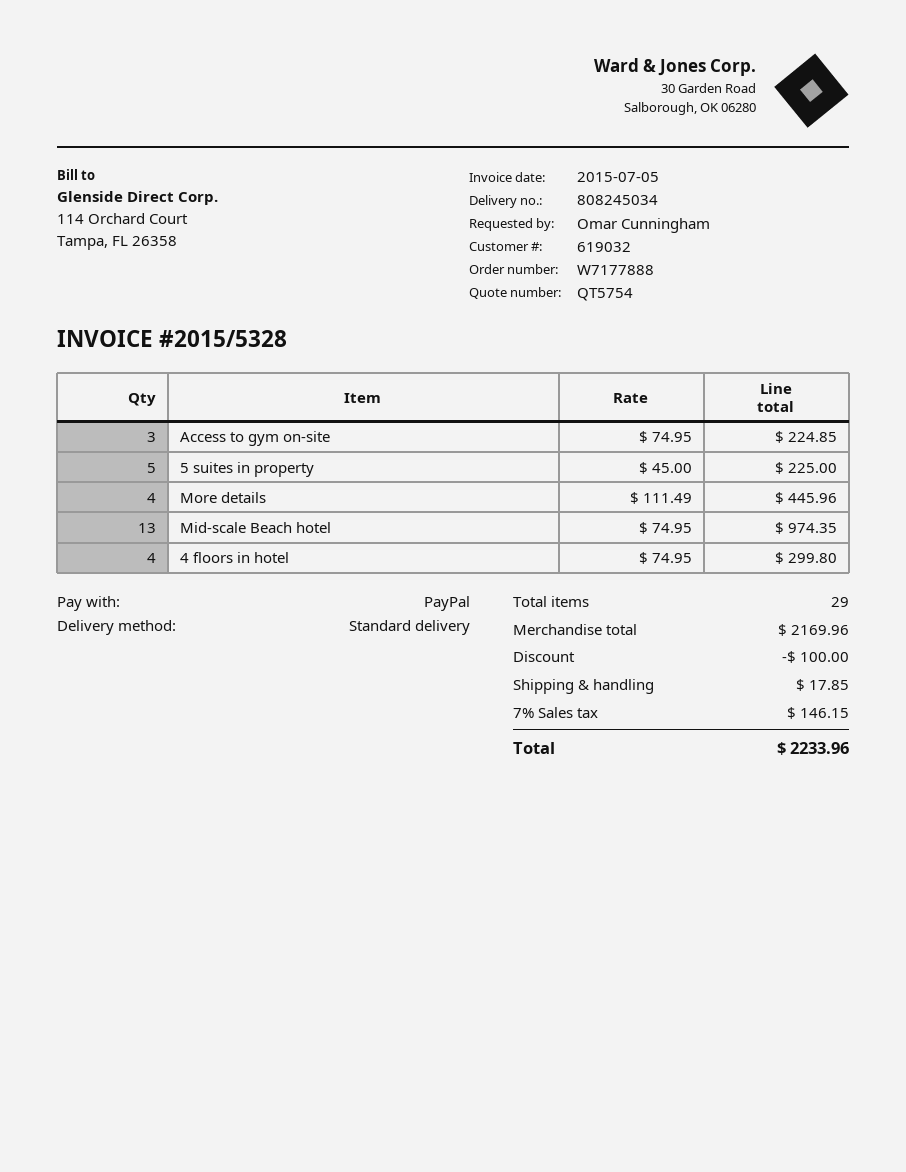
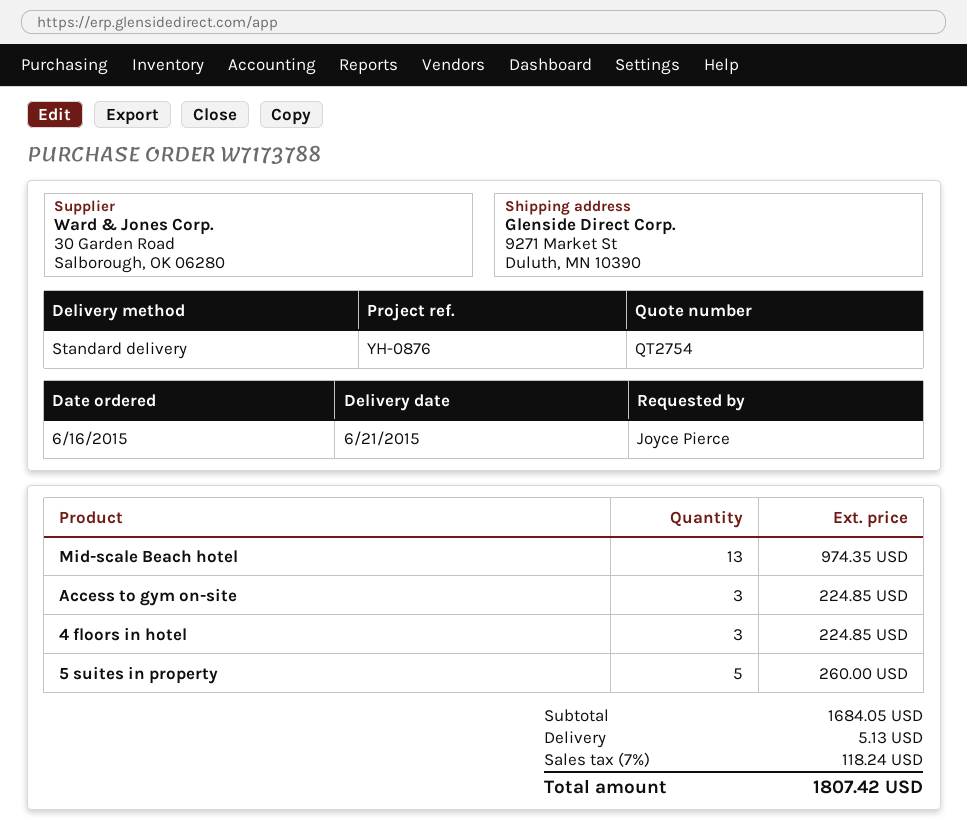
quote number: QT5754 -> QT2754
order number: W7177888 -> W7173788
ordered by: Omar Cunningham -> Joyce Pierce
5 suites in property: 5 for 225.00 -> 5 for 260.00
More details: 4 for 445.96 -> none
4 floors in hotel: 4 for 299.80 -> 3 for 224.85
subtotal: 2169.96 -> 1684.05
discount: 100.00 -> none
shipping: 17.85 -> 5.13
tax: 7% = 146.15 -> 7% = 118.24
total: 2233.96 -> 1807.42

